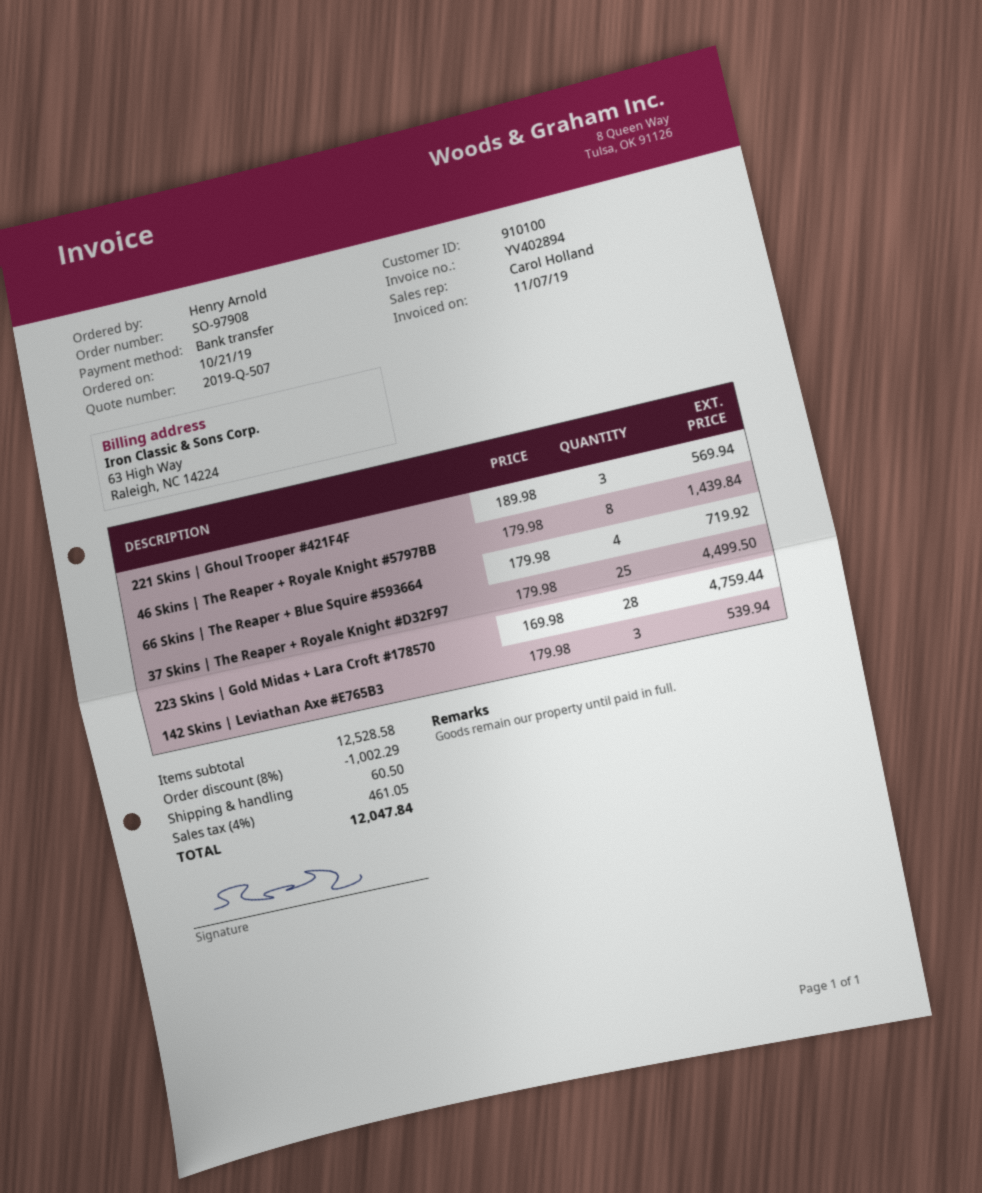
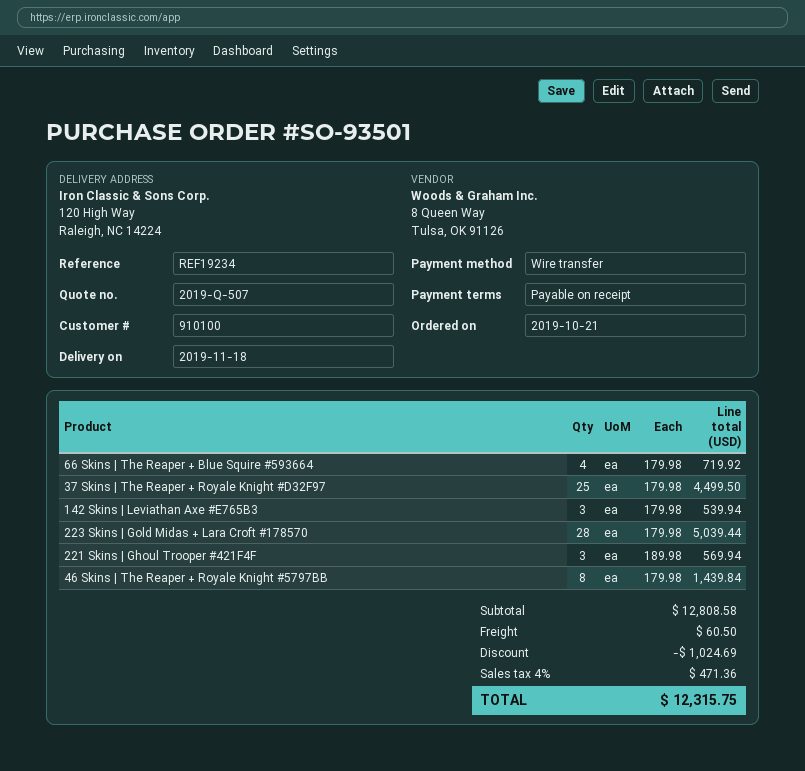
order number: SO-97908 -> SO-93501
223 Skins | Gold Midas + Lara Croft #178570: 28 x 169.98 = 4759.44 -> 28 x 179.98 = 5039.44
subtotal: 12528.58 -> 12808.58
discount: 1002.29 -> 1024.69
tax: 4% = 461.05 -> 4% = 471.36
total: 12047.84 -> 12315.75

